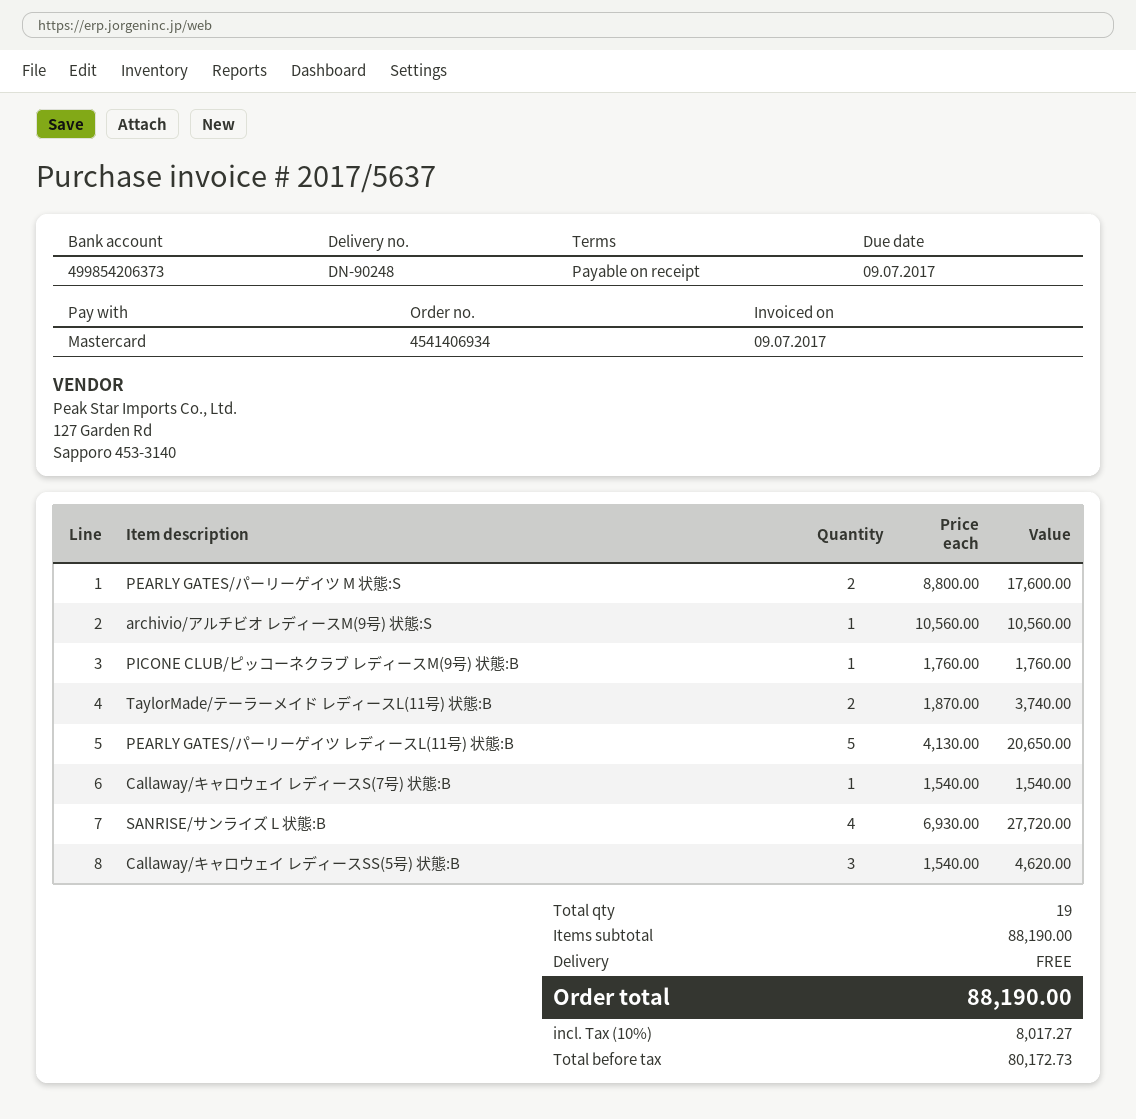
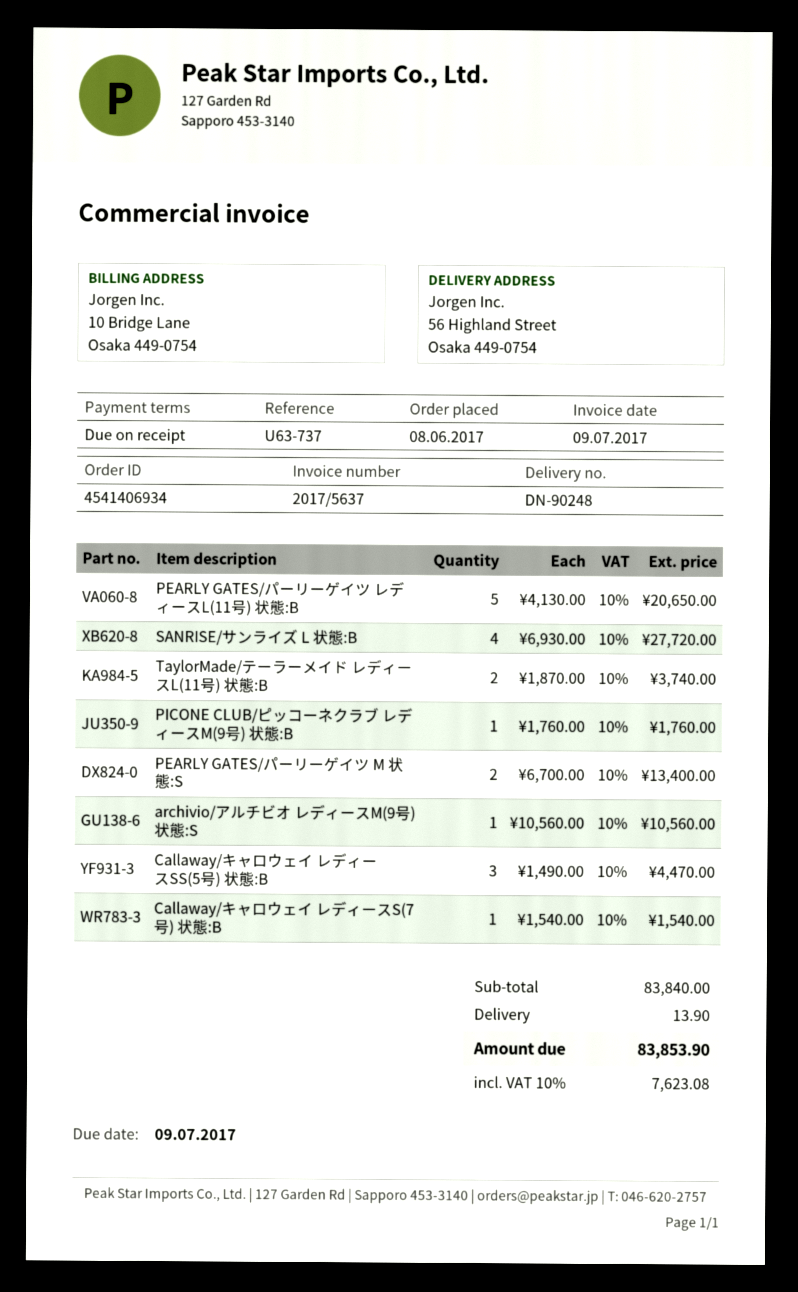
PEARLY GATES/パーリーゲイツ M 状態:S: 2 x 8800.00 = 17600.00 -> 2 x 6700.00 = 13400.00
Callaway/キャロウェイ レディースSS(5号) 状態:B: 3 x 1540.00 = 4620.00 -> 3 x 1490.00 = 4470.00
subtotal: 88190.00 -> 83840.00
shipping: 0.00 -> 13.90
tax: 10% = 8017.27 -> 10% = 7623.08
total: 88190.00 -> 83853.90

